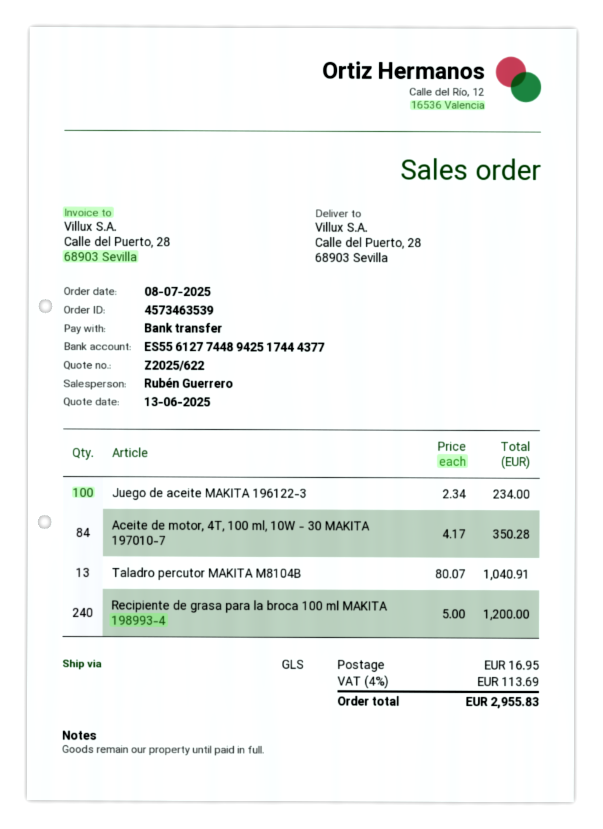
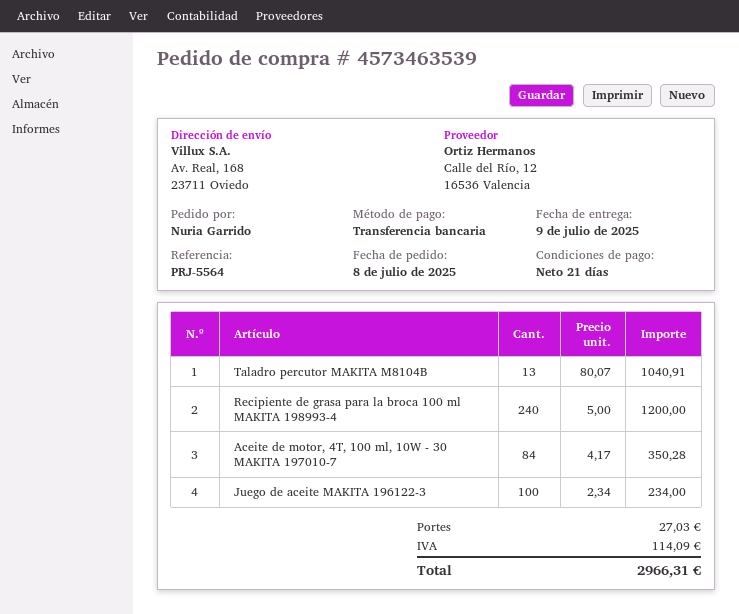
ship to: Calle del Puerto, 28, 68903 Sevilla -> Av. Real, 168, 23711 Oviedo
shipping: 16.95 -> 27.03
tax: 113.69 -> 114.09
total: 2955.83 -> 2966.31

